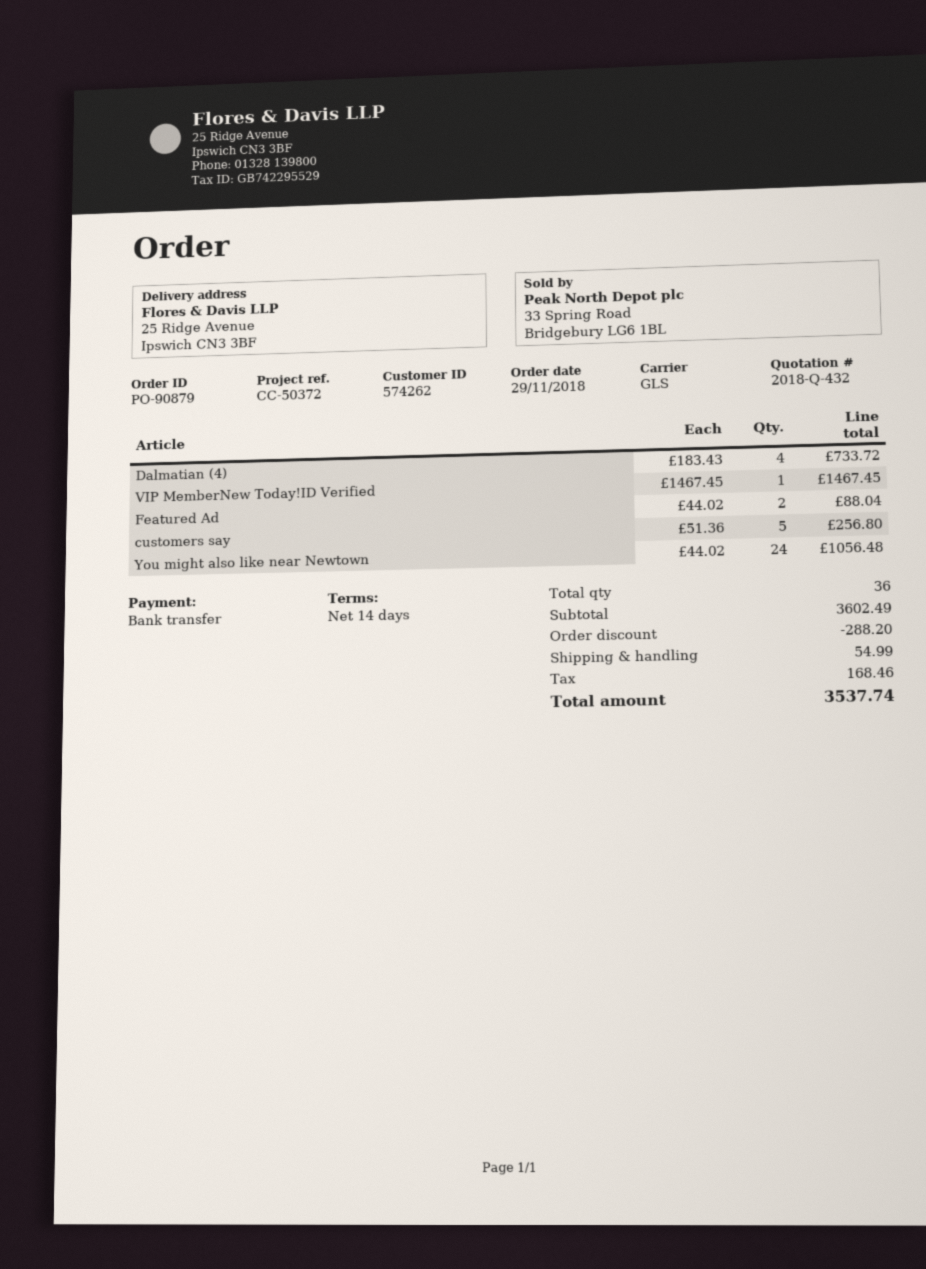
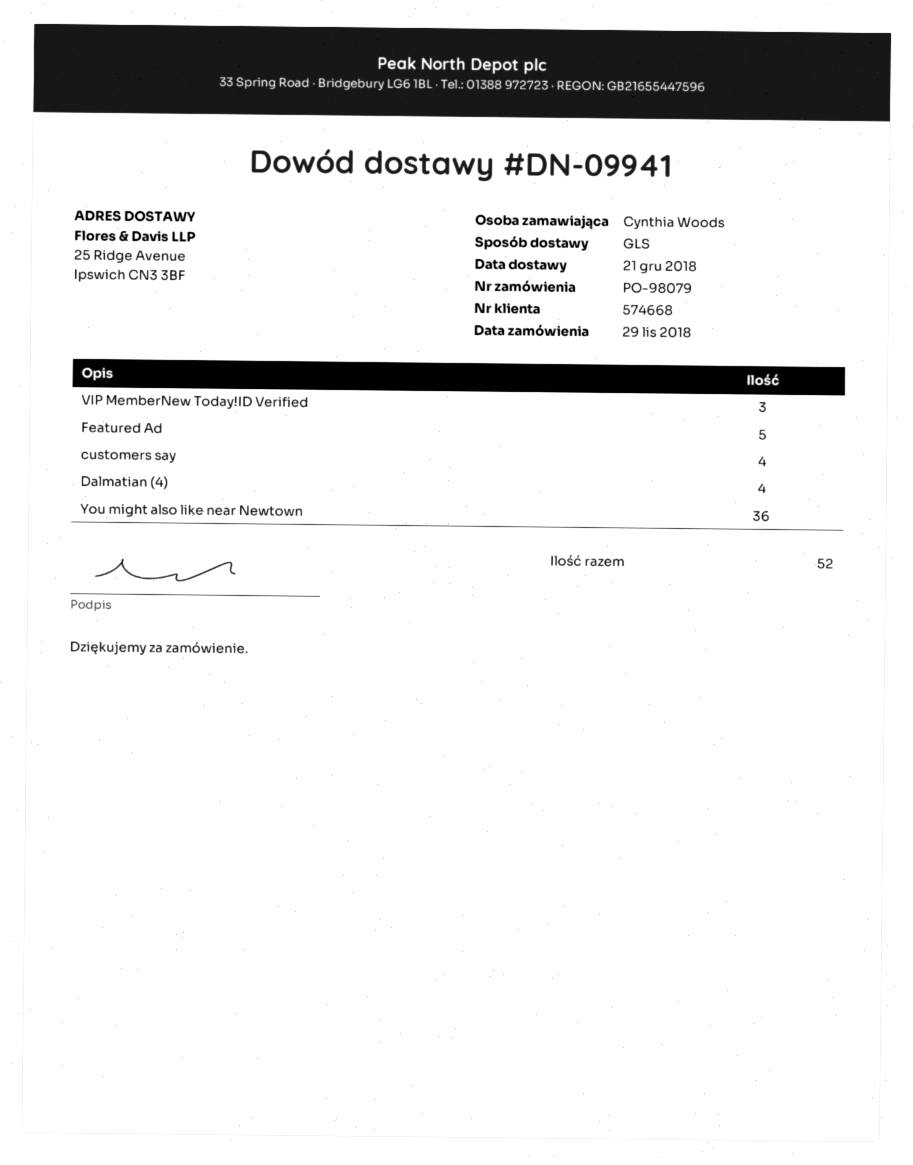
order number: PO-90879 -> PO-98079
customer number: 574262 -> 574668
VIP MemberNew Today!ID Verified: 1 -> 3
Featured Ad: 2 -> 5
customers say: 5 -> 4
You might also like near Newtown: 24 -> 36
total quantity: 36 -> 52

